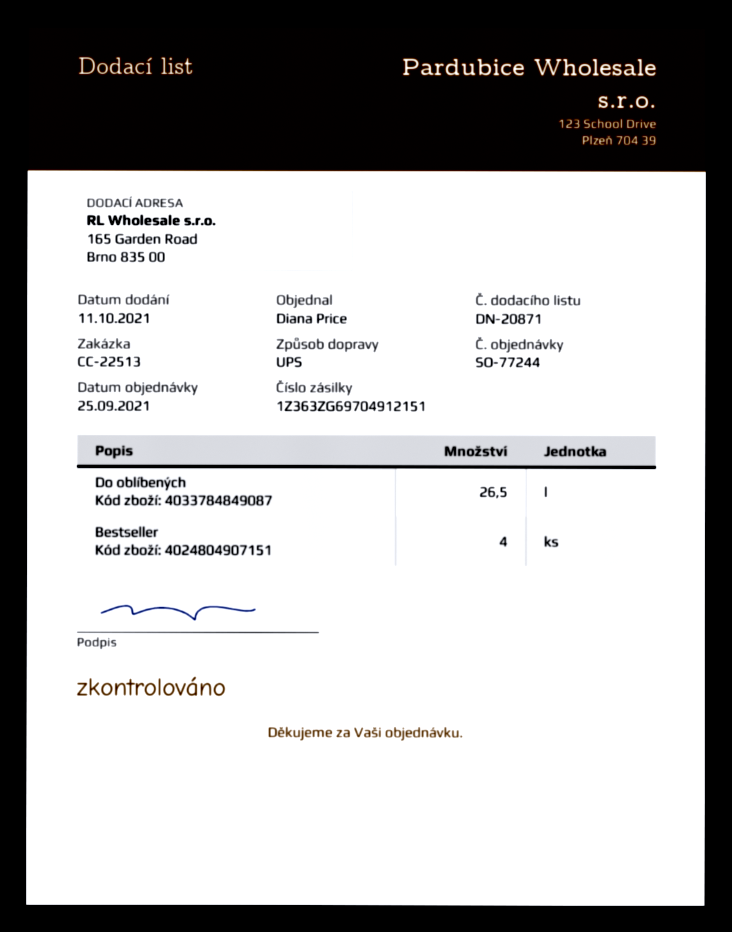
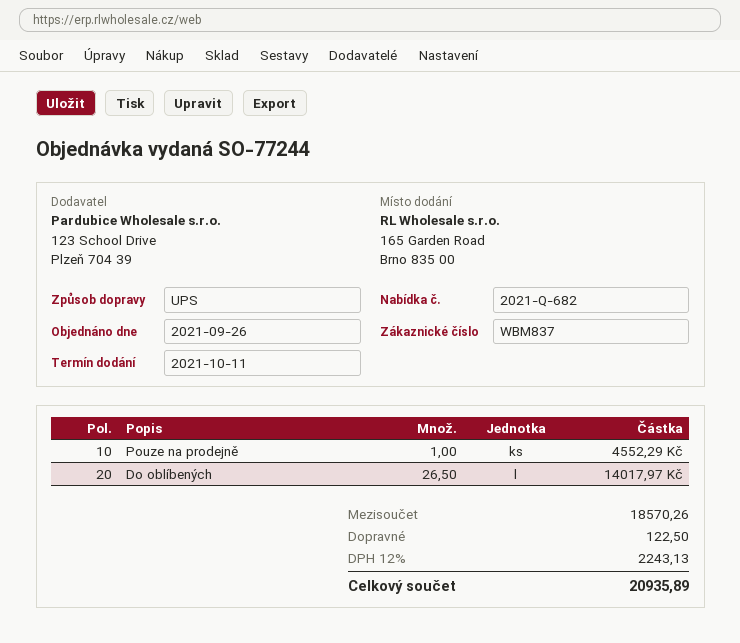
order date: 2021-09-25 -> 2021-09-26
Bestseller: 4 -> none
Pouze na prodejně: none -> 1

